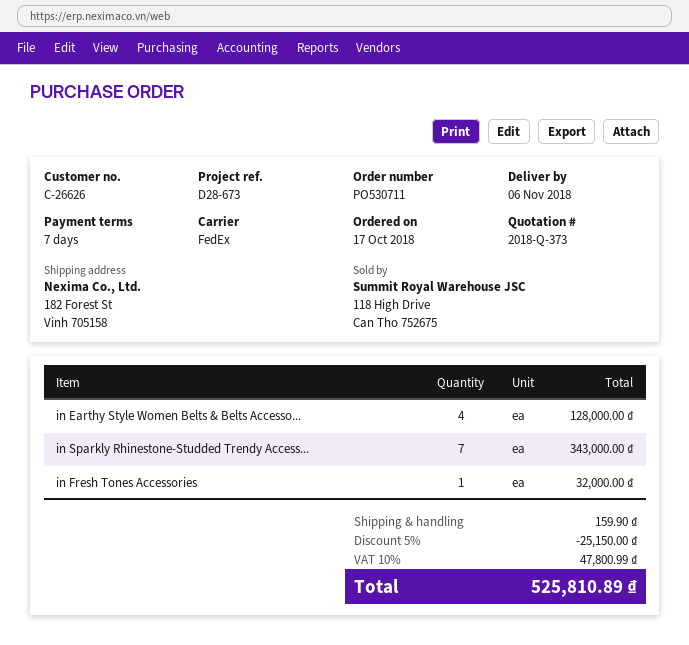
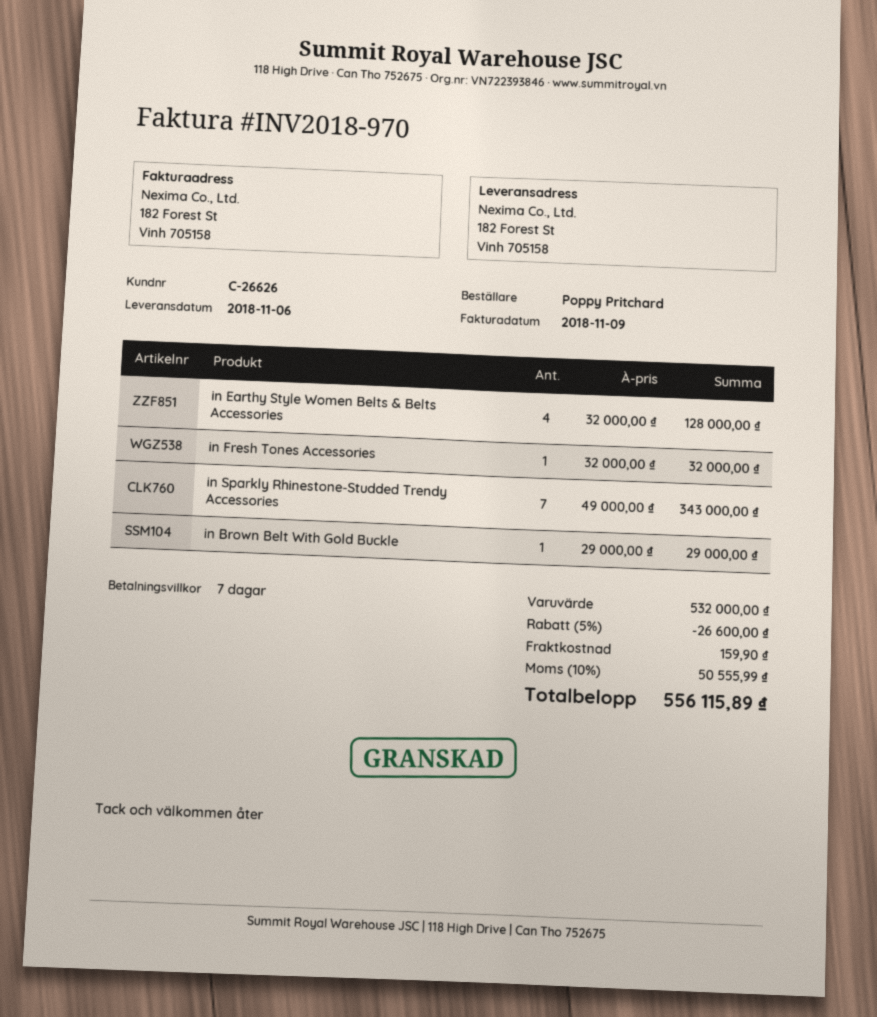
in Brown Belt With Gold Buckle: none -> 1 for 29000.00
discount: 5% = 25150.00 -> 5% = 26600.00
tax: 10% = 47800.99 -> 10% = 50555.99
total: 525810.89 -> 556115.89

